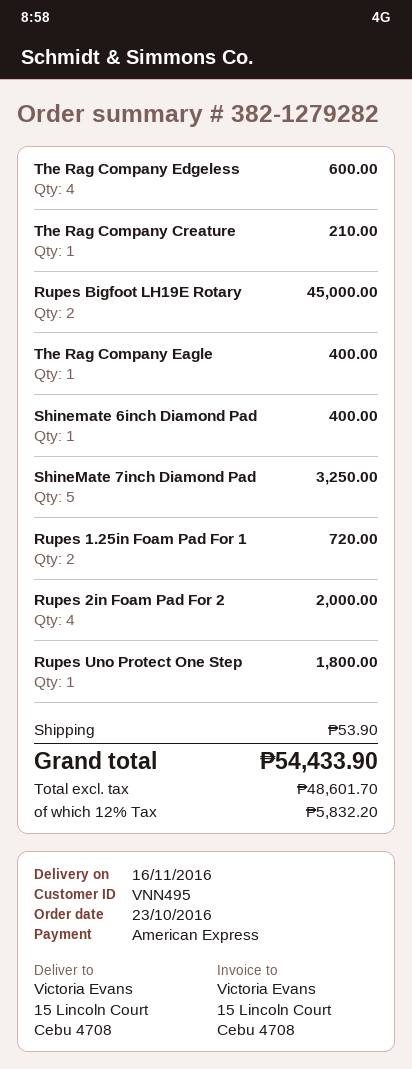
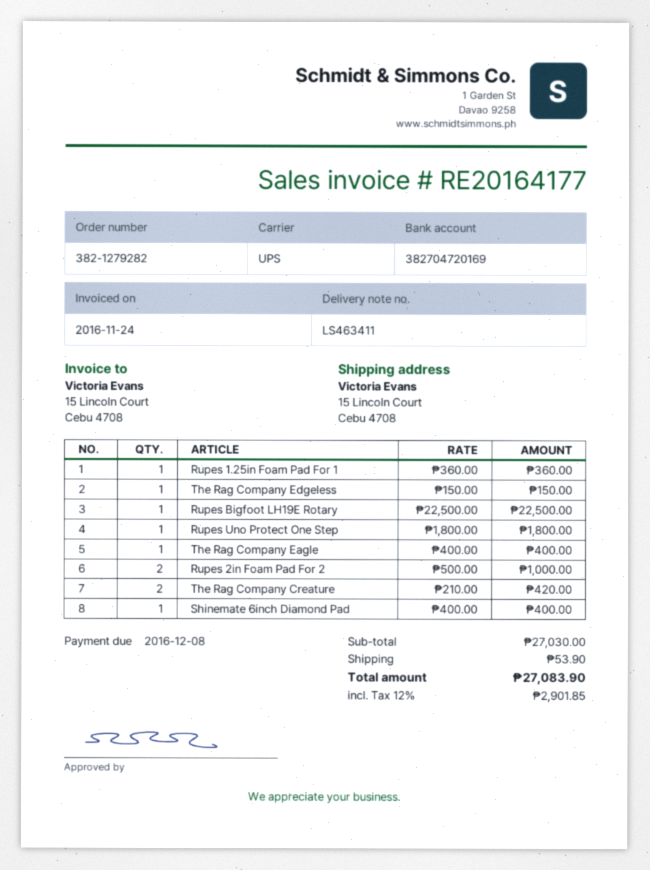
The Rag Company Edgeless: 4 for 600.00 -> 1 for 150.00
The Rag Company Creature: 1 for 210.00 -> 2 for 420.00
Rupes Bigfoot LH19E Rotary: 2 for 45000.00 -> 1 for 22500.00
ShineMate 7inch Diamond Pad: 5 for 3250.00 -> none
Rupes 1.25in Foam Pad For 1: 2 for 720.00 -> 1 for 360.00
Rupes 2in Foam Pad For 2: 4 for 2000.00 -> 2 for 1000.00
tax: 12% = 5832.20 -> 12% = 2901.85
total: 54433.90 -> 27083.90

